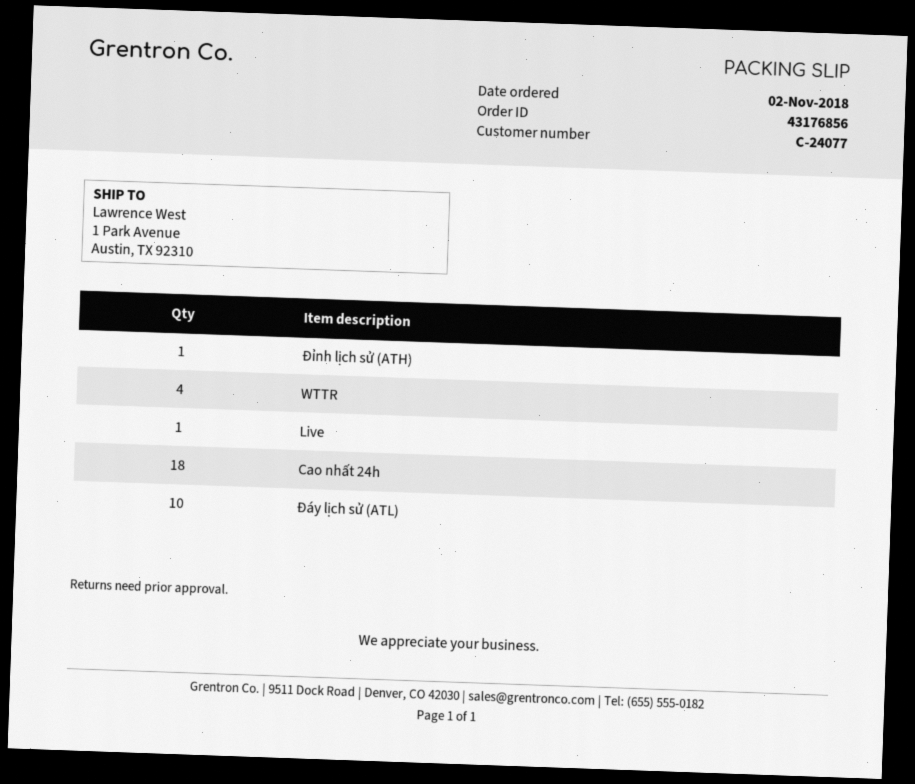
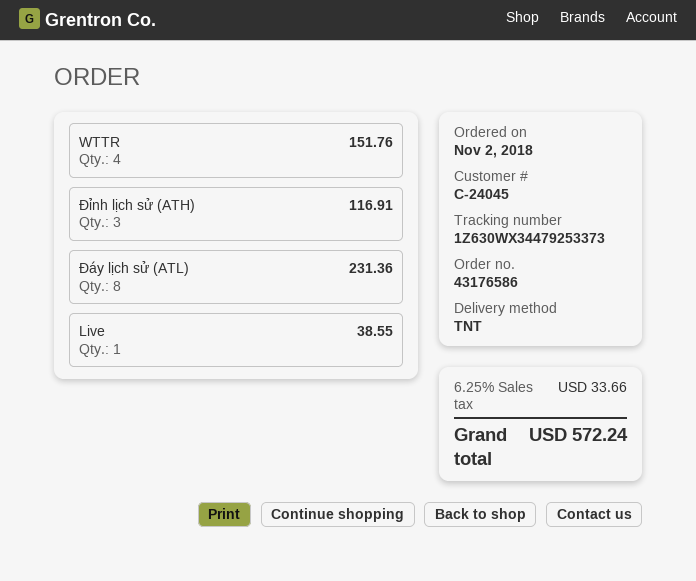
order number: 43176856 -> 43176586
customer number: C-24077 -> C-24045
Đỉnh lịch sử (ATH): 1 -> 3
Cao nhất 24h: 18 -> none
Đáy lịch sử (ATL): 10 -> 8

